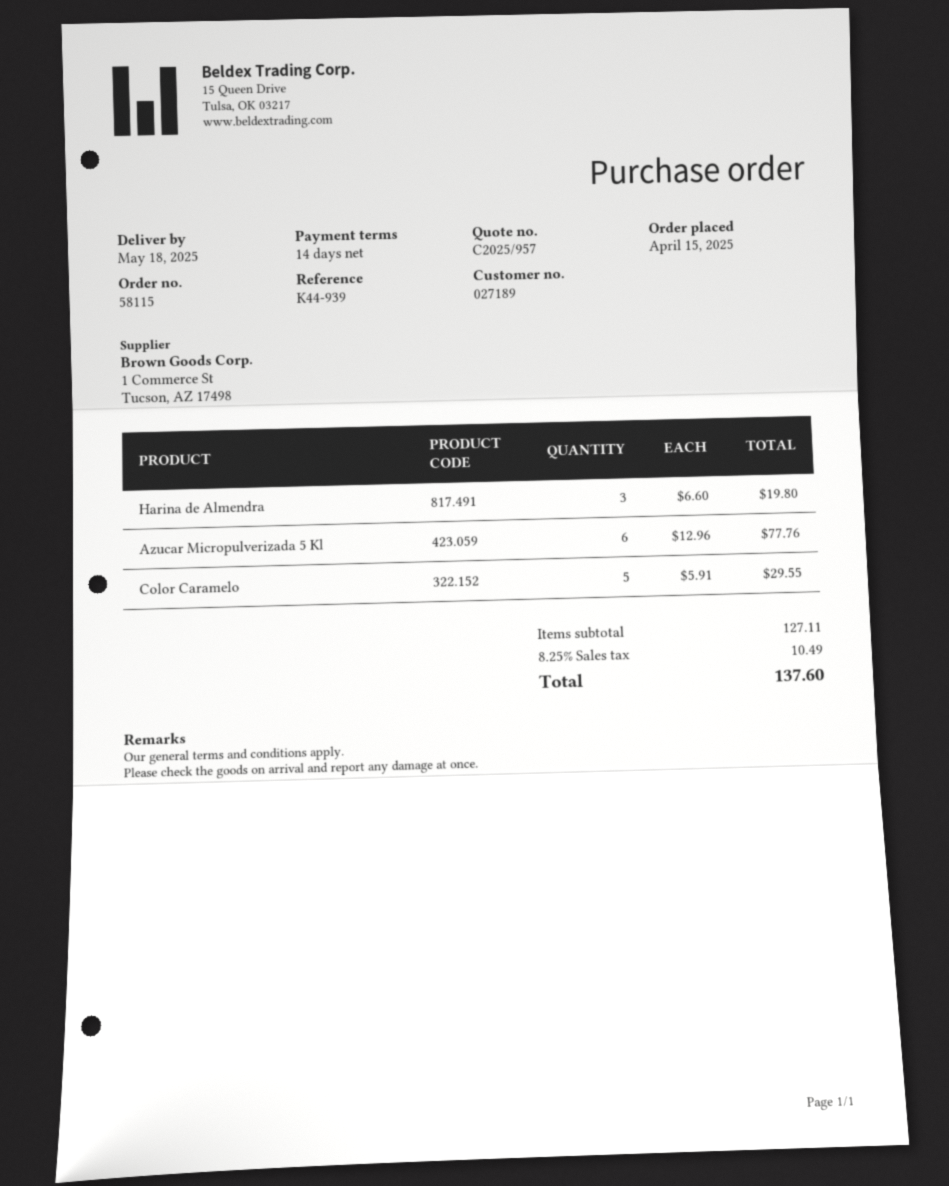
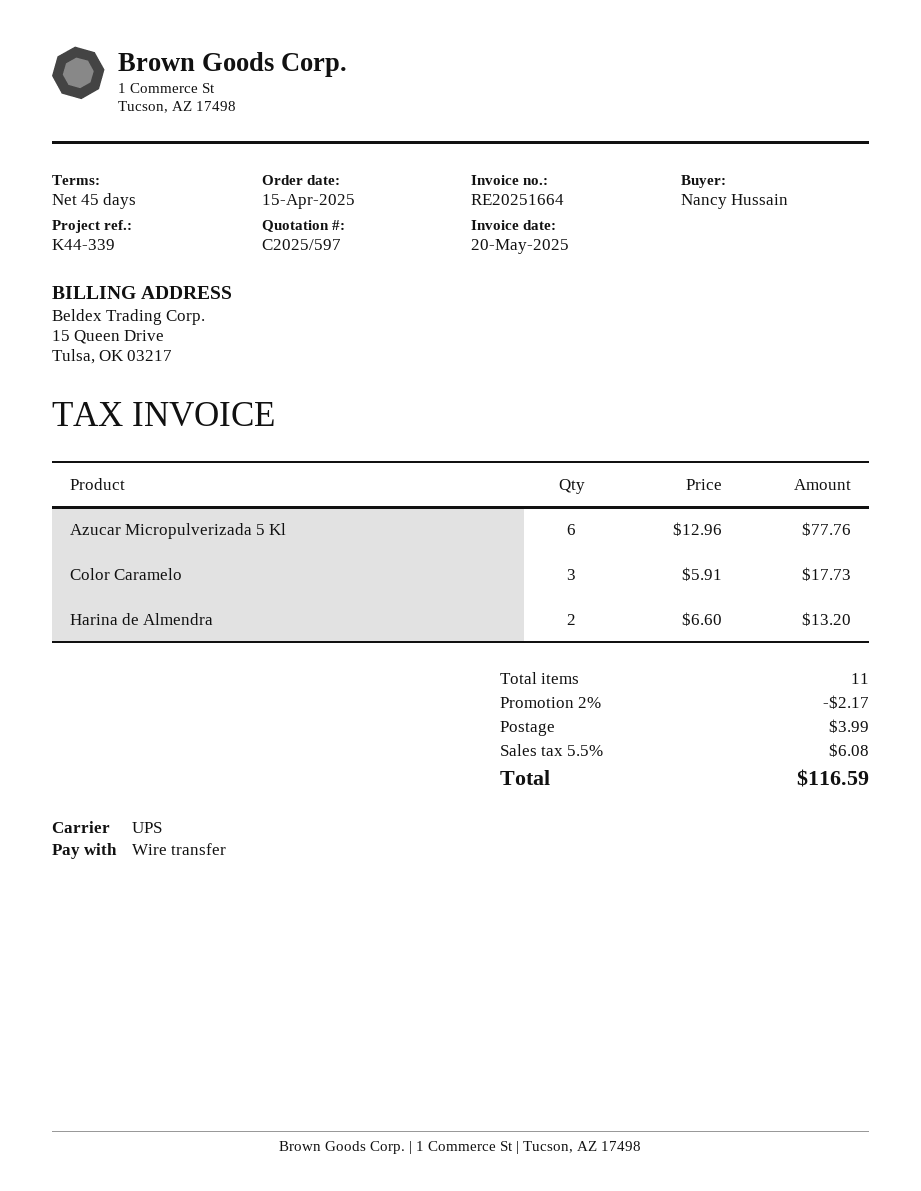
quote number: C2025/957 -> C2025/597
payment terms: 14 days -> 45 days
reference: K44-939 -> K44-339
Harina de Almendra: 3 x 6.60 = 19.80 -> 2 x 6.60 = 13.20
Color Caramelo: 5 x 5.91 = 29.55 -> 3 x 5.91 = 17.73
discount: none -> 2% = 2.17
shipping: none -> 3.99
tax: 8.25% = 10.49 -> 5.5% = 6.08
total: 137.60 -> 116.59

